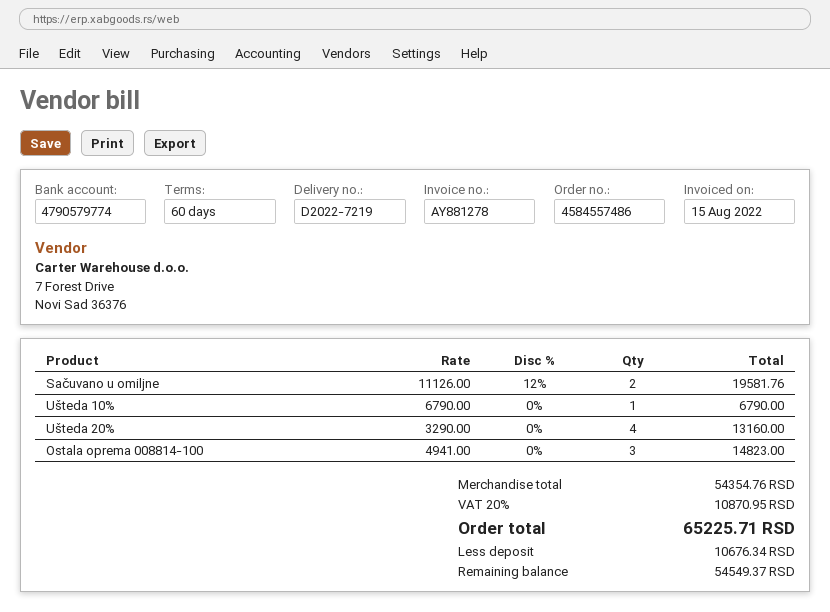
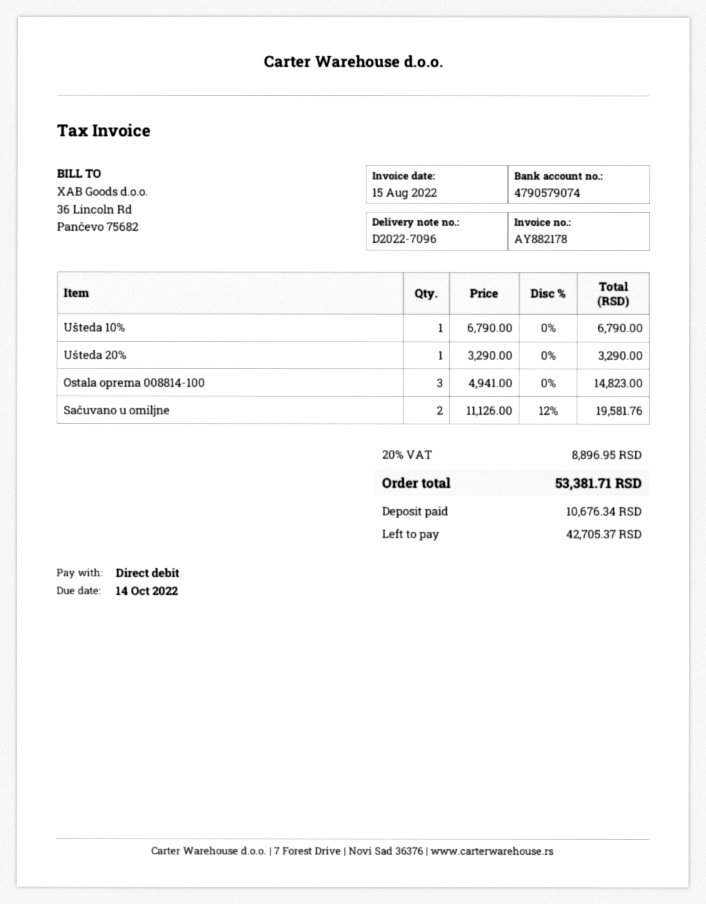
delivery note number: D2022-7219 -> D2022-7096
invoice number: AY881278 -> AY882178
bank account: 4790579774 -> 4790579074
Ušteda 20%: 4 x 3290.00 = 13160.00 -> 1 x 3290.00 = 3290.00
tax: 20% = 10870.95 -> 20% = 8896.95
total: 65225.71 -> 53381.71
balance: 54549.37 -> 42705.37

